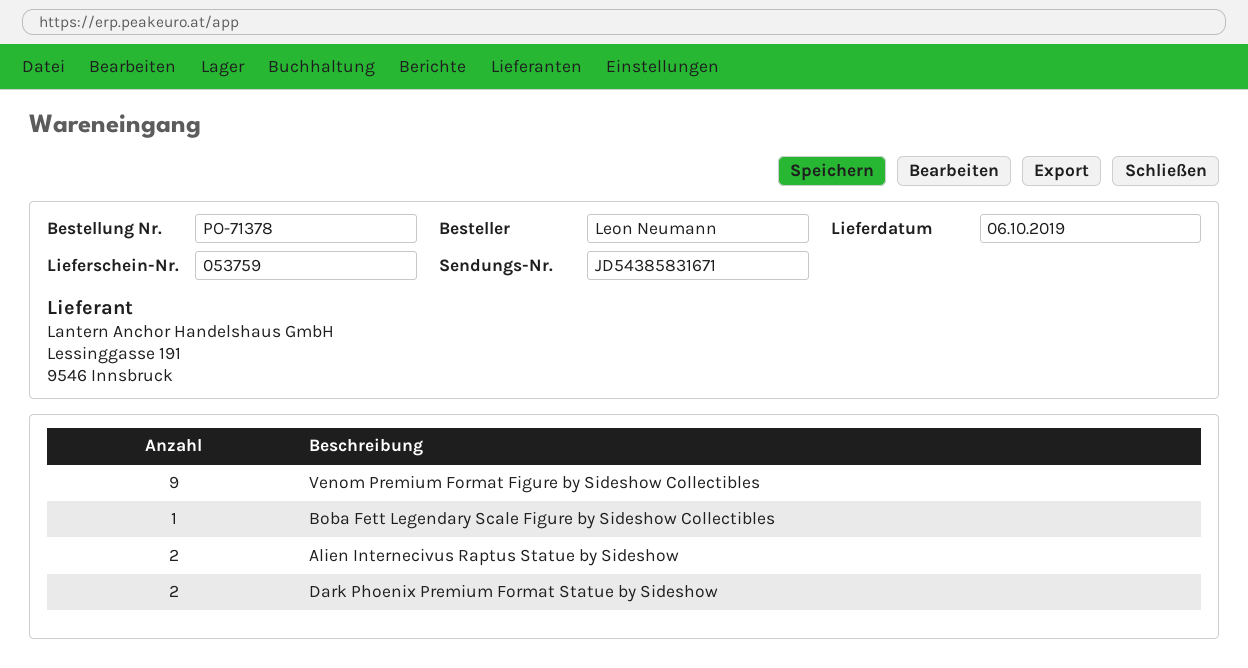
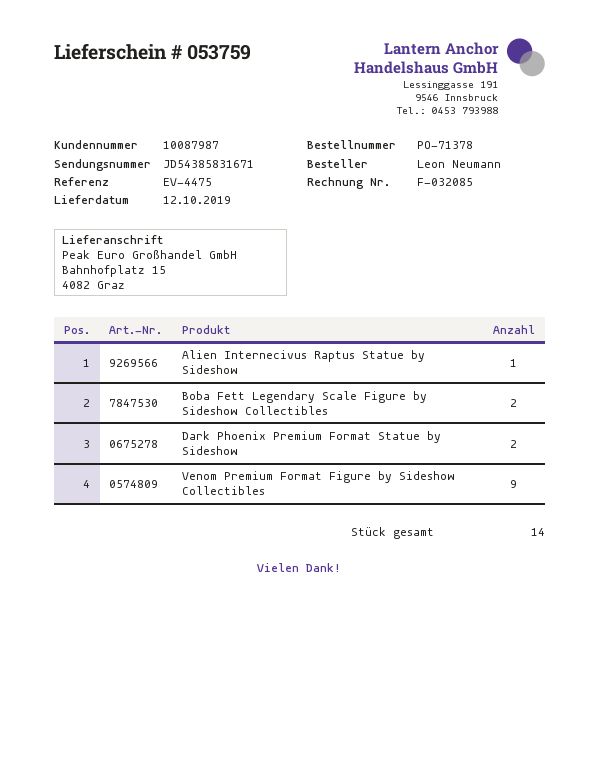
delivery date: 2019-10-06 -> 2019-10-12
Boba Fett Legendary Scale Figure by Sideshow Collectibles: 1 -> 2
Alien Internecivus Raptus Statue by Sideshow: 2 -> 1

